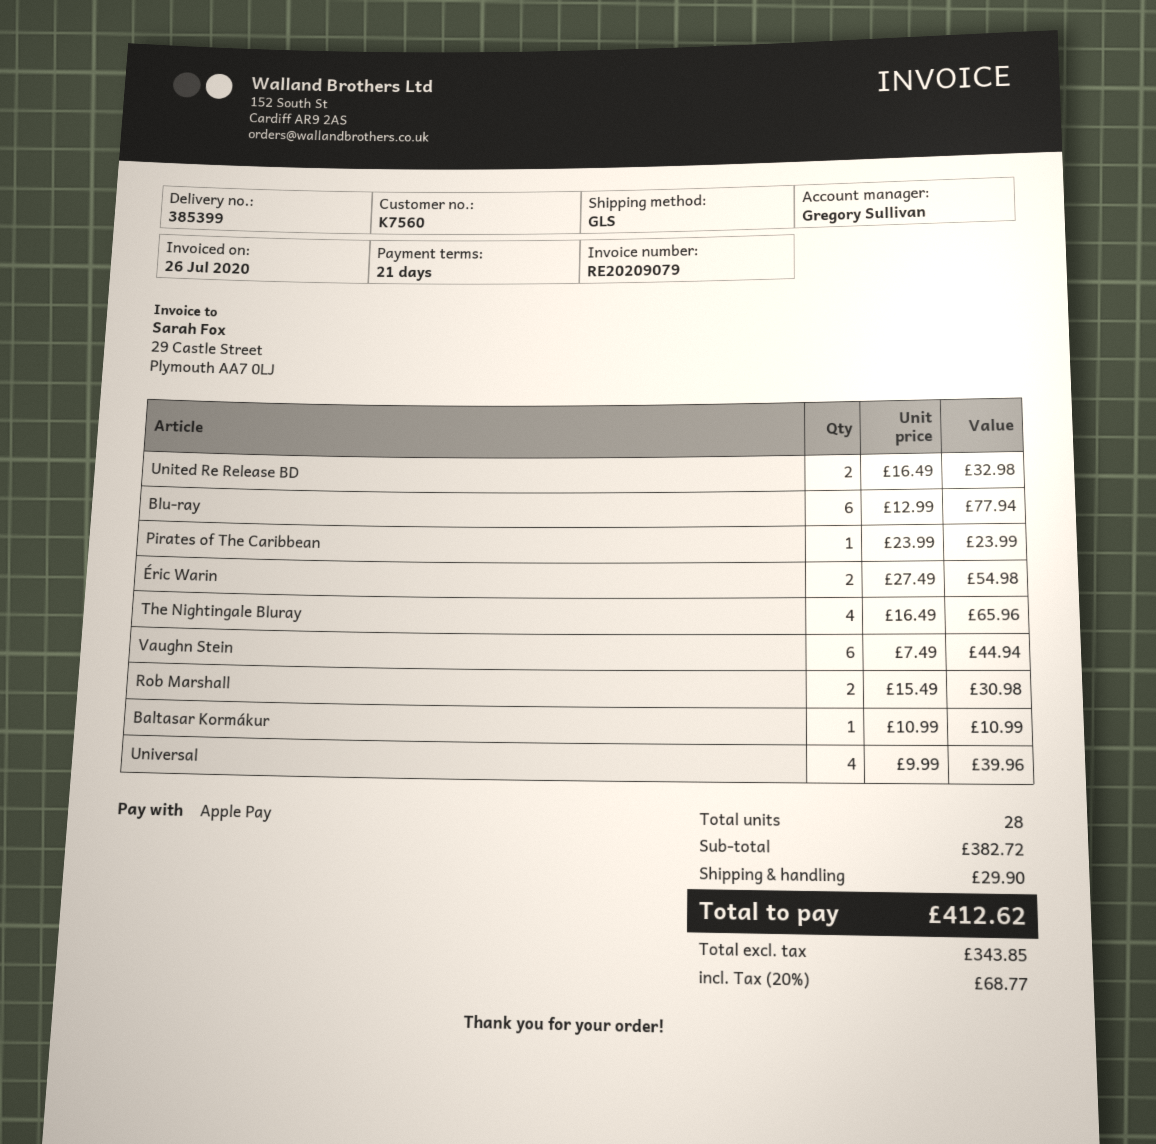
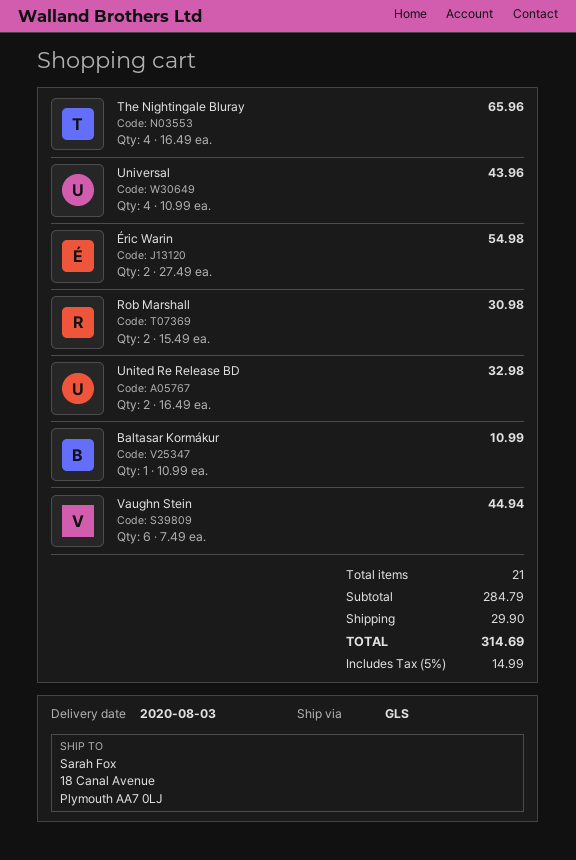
Blu-ray: 6 x 12.99 = 77.94 -> none
Pirates of The Caribbean: 1 x 23.99 = 23.99 -> none
Universal: 4 x 9.99 = 39.96 -> 4 x 10.99 = 43.96
total quantity: 28 -> 21
subtotal: 382.72 -> 284.79
tax: 20% = 68.77 -> 5% = 14.99
total: 412.62 -> 314.69

